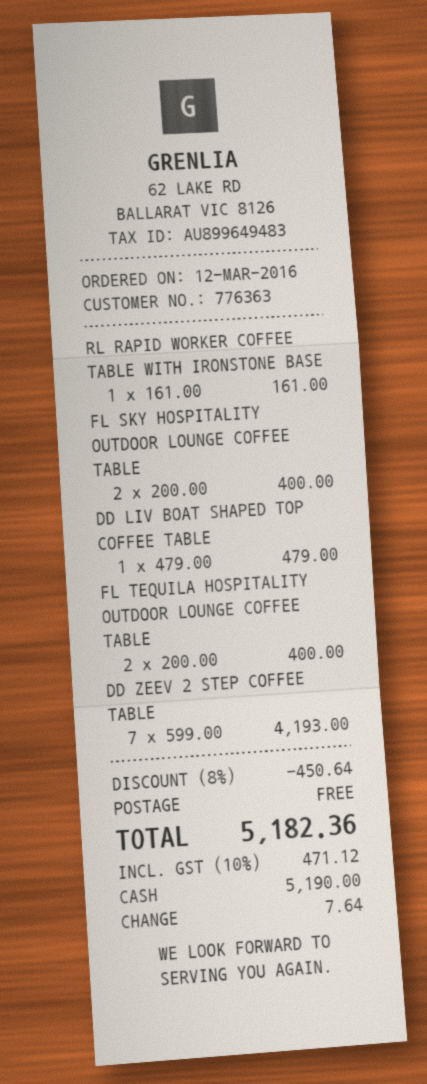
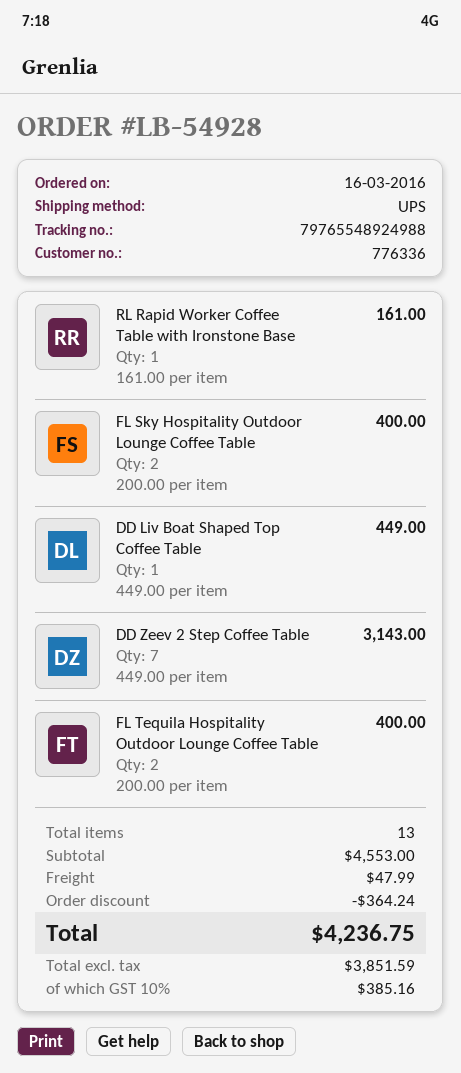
order date: 2016-03-12 -> 2016-03-16
customer number: 776363 -> 776336
DD LIV BOAT SHAPED TOP COFFEE TABLE: 1 x 479.00 = 479.00 -> 1 x 449.00 = 449.00
DD ZEEV 2 STEP COFFEE TABLE: 7 x 599.00 = 4193.00 -> 7 x 449.00 = 3143.00
discount: 450.64 -> 364.24
shipping: 0.00 -> 47.99
tax: 10% = 471.12 -> 10% = 385.16
total: 5182.36 -> 4236.75

